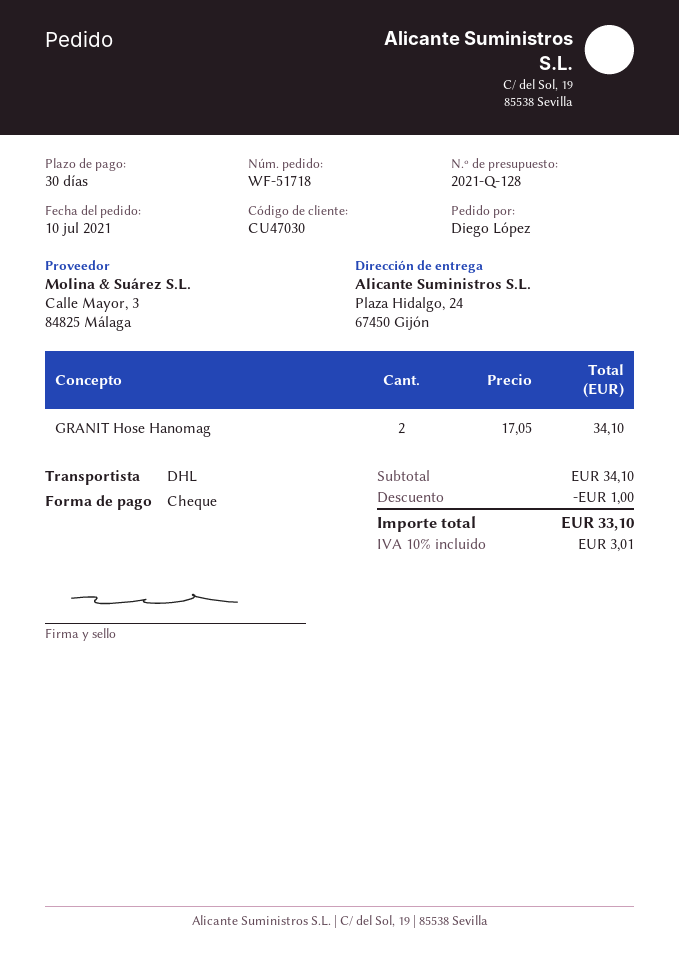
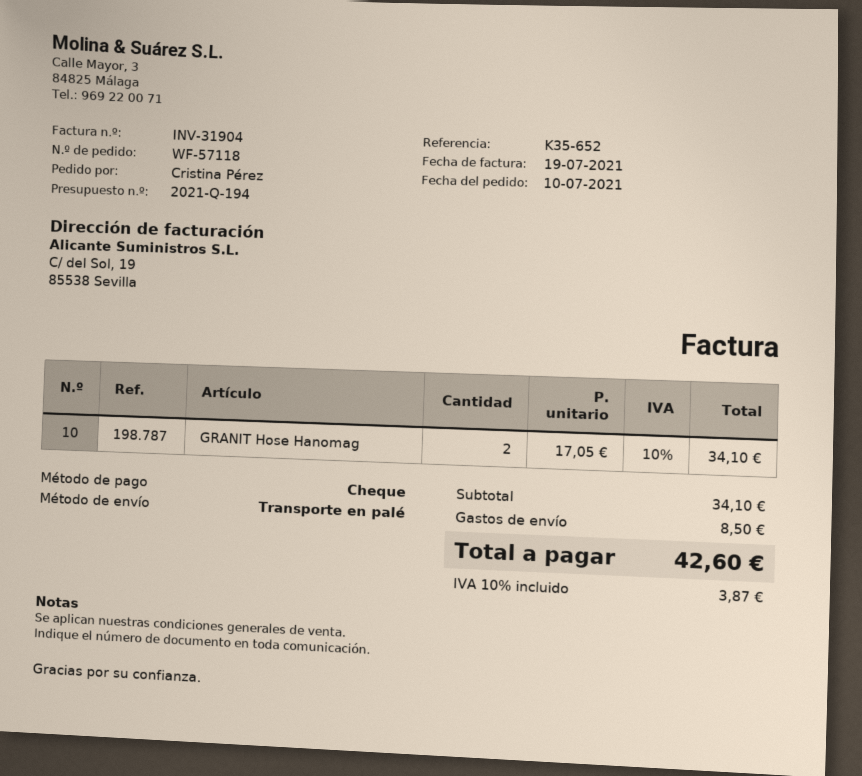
quote number: 2021-Q-128 -> 2021-Q-194
order number: WF-51718 -> WF-57118
ordered by: Diego López -> Cristina Pérez
shipping method: DHL -> pallet freight
discount: 1.00 -> none
shipping: none -> 8.50
tax: 10% = 3.01 -> 10% = 3.87
total: 33.10 -> 42.60

